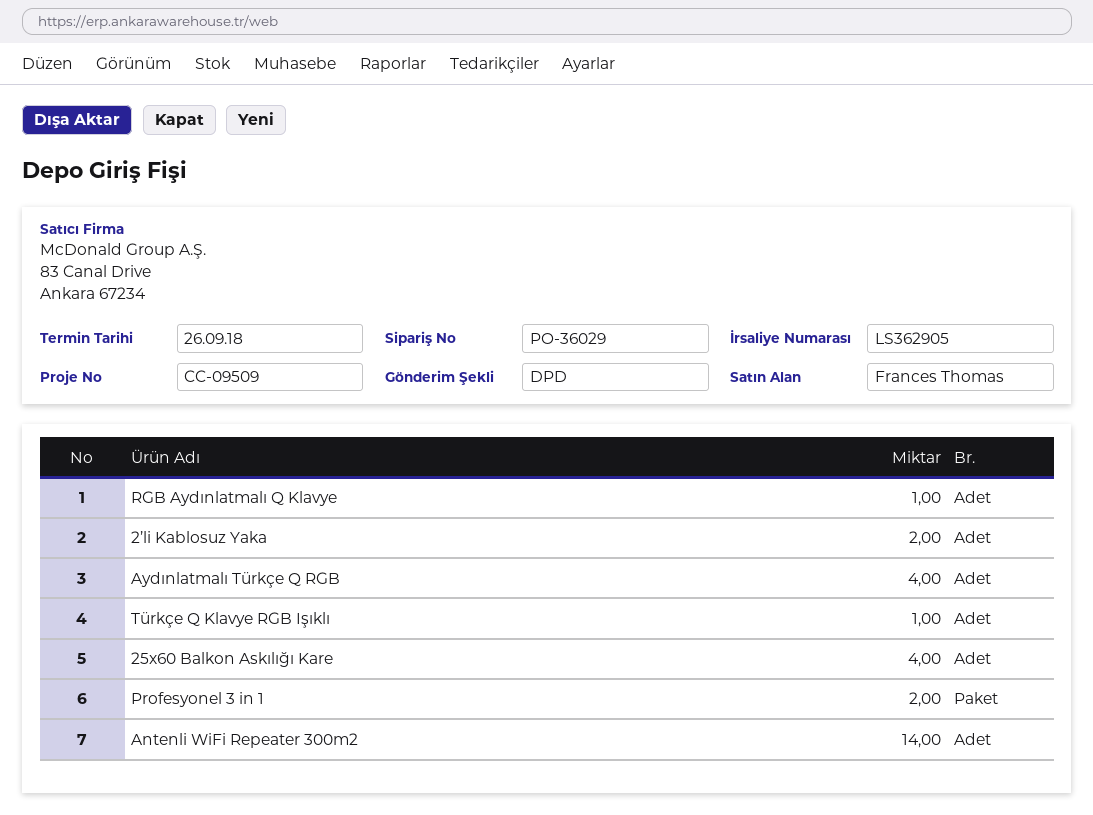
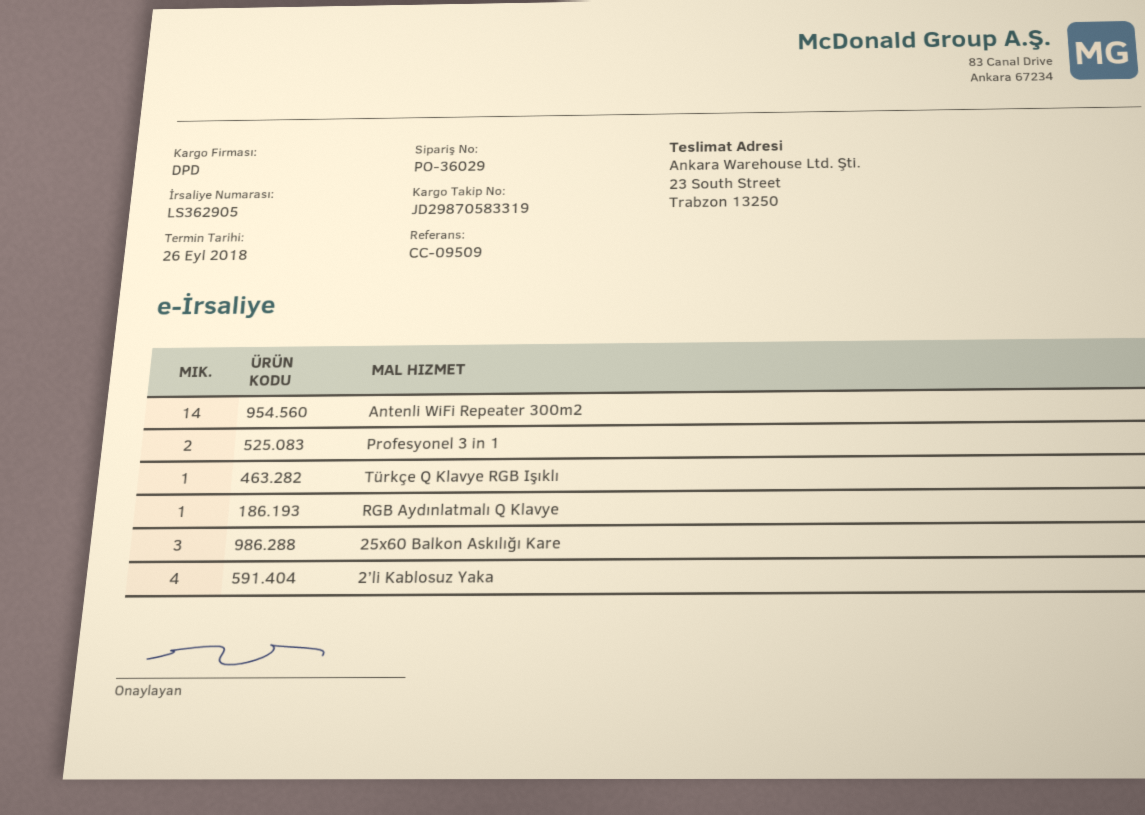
2’li Kablosuz Yaka: 2 -> 4
Aydınlatmalı Türkçe Q RGB: 4 -> none
25x60 Balkon Askılığı Kare: 4 -> 3

